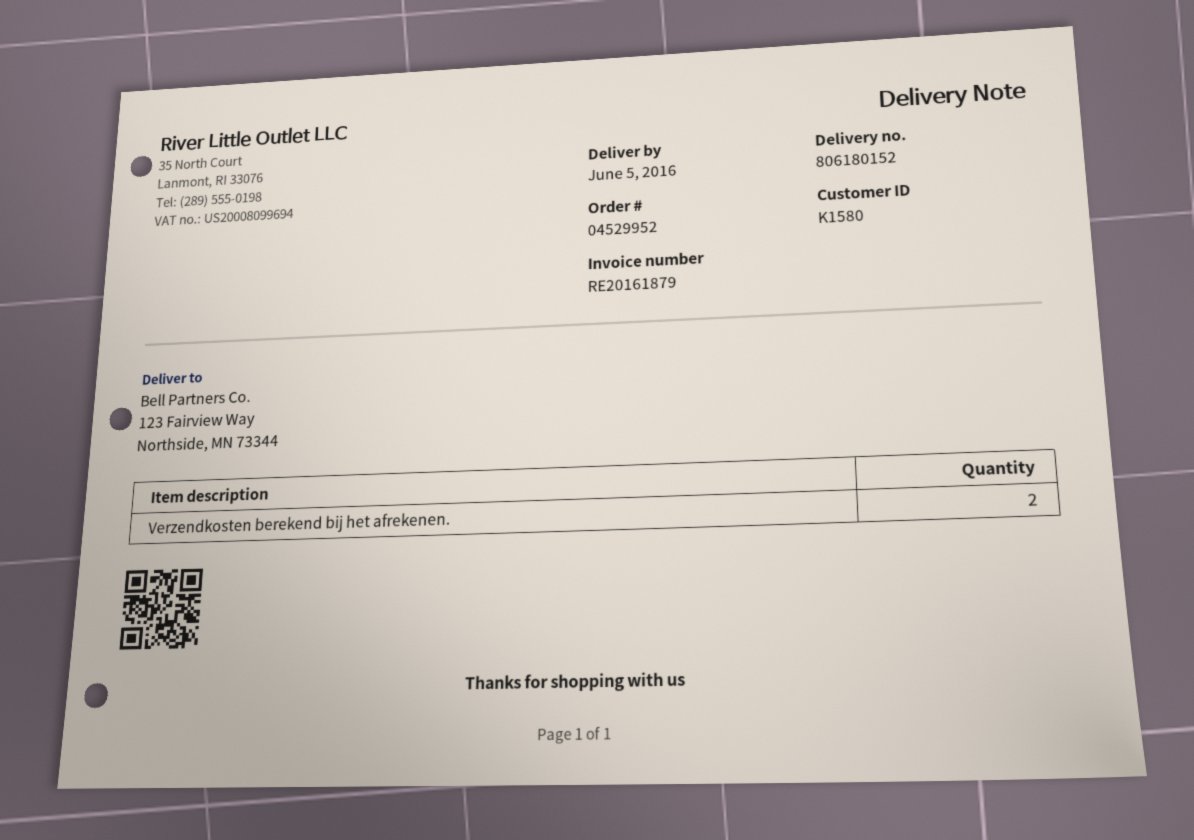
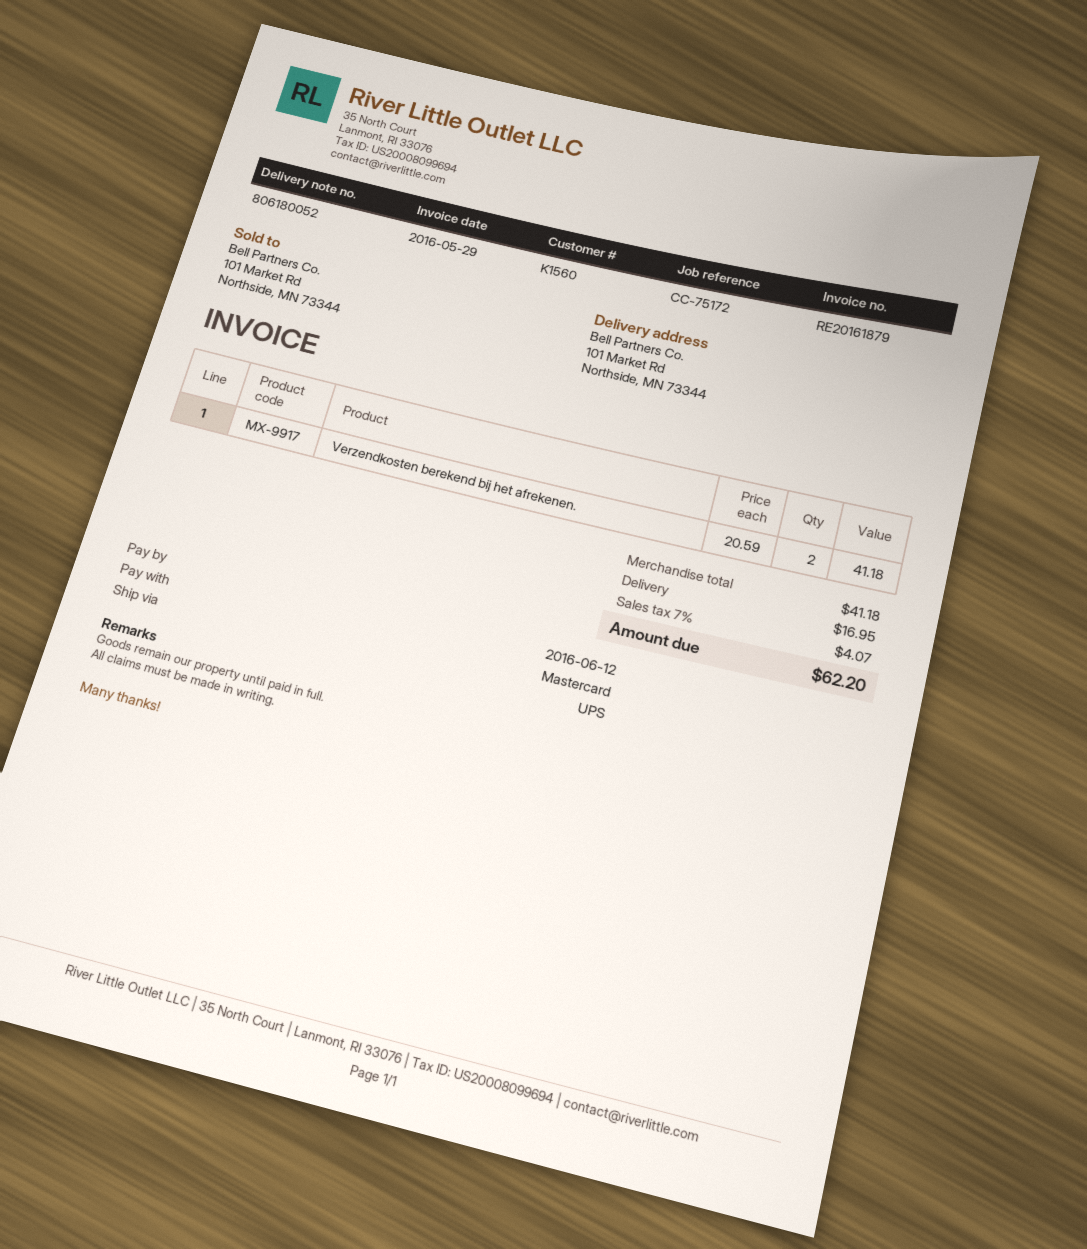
delivery note number: 806180152 -> 806180052
customer number: K1580 -> K1560
ship to: 123 Fairview Way, Northside, MN 73344 -> 101 Market Rd, Northside, MN 73344

